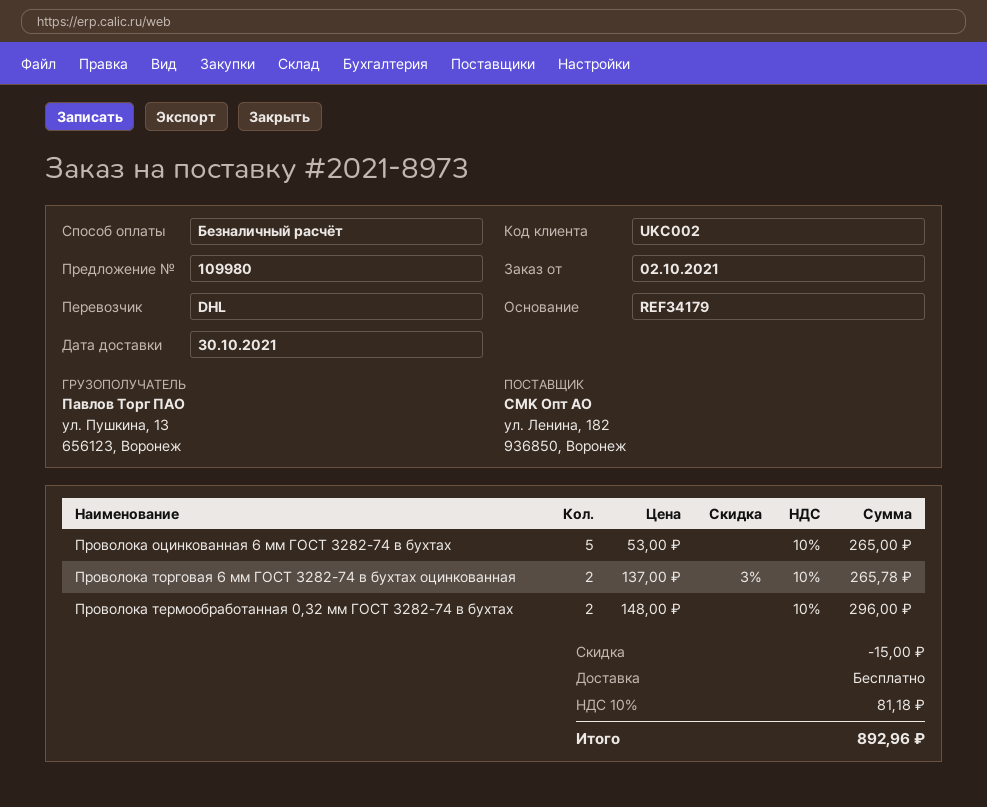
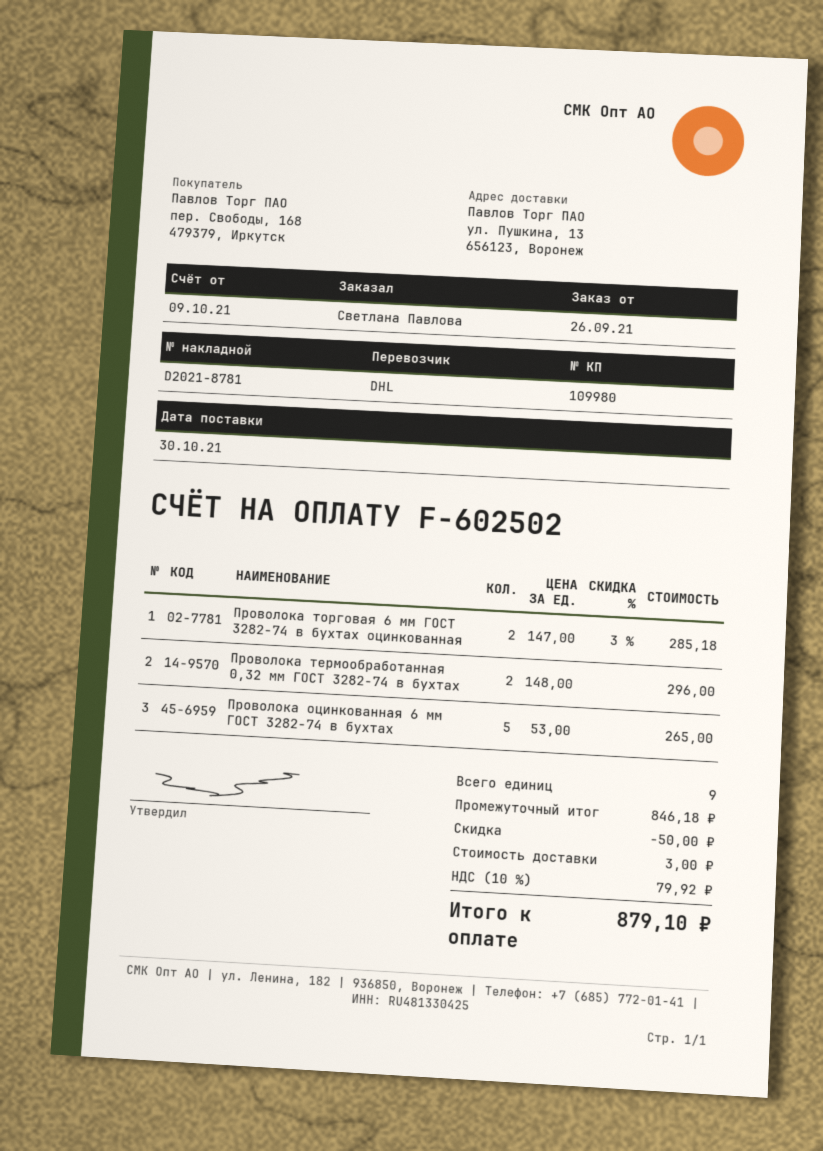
order date: 2021-10-02 -> 2021-09-26
Проволока торговая 6 мм ГОСТ 3282-74 в бухтах оцинкованная: 2 x 137.00 - 3% = 265.78 -> 2 x 147.00 - 3% = 285.18
discount: 15.00 -> 50.00
shipping: 0.00 -> 3.00
tax: 10% = 81.18 -> 10% = 79.92
total: 892.96 -> 879.10

